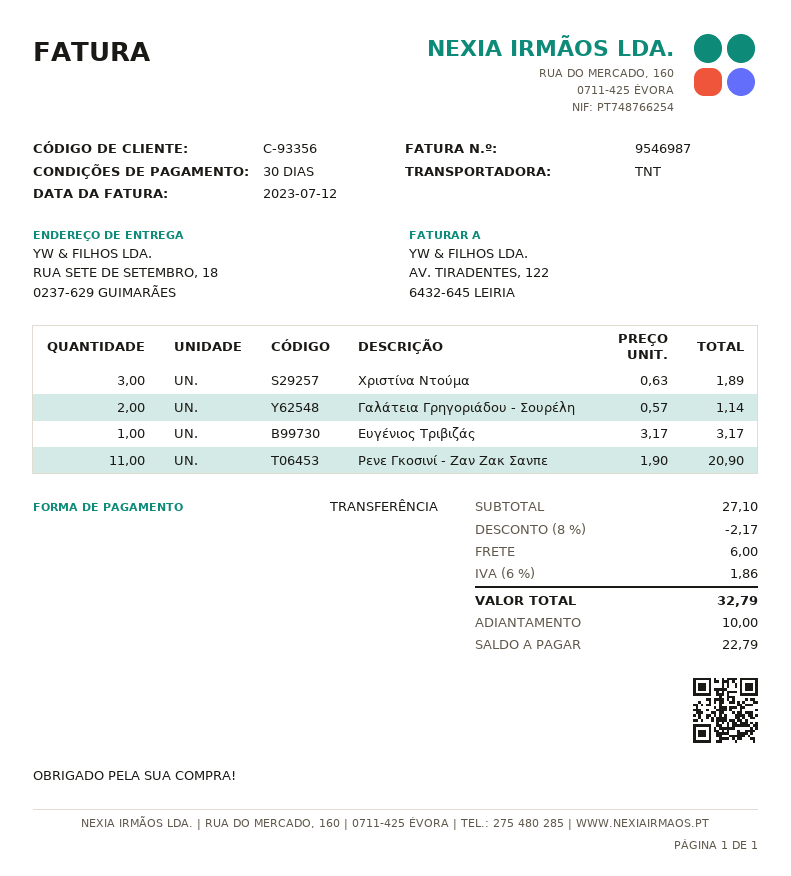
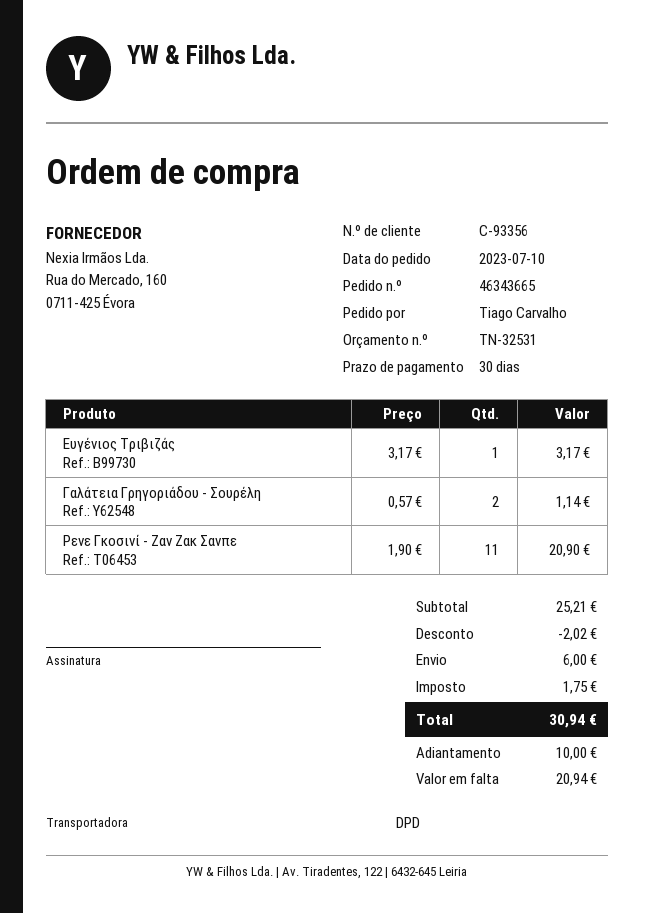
shipping method: TNT -> DPD
Χριστίνα Ντούμα: 3 x 0.63 = 1.89 -> none
subtotal: 27.10 -> 25.21
discount: 2.17 -> 2.02
tax: 1.86 -> 1.75
total: 32.79 -> 30.94
balance: 22.79 -> 20.94

